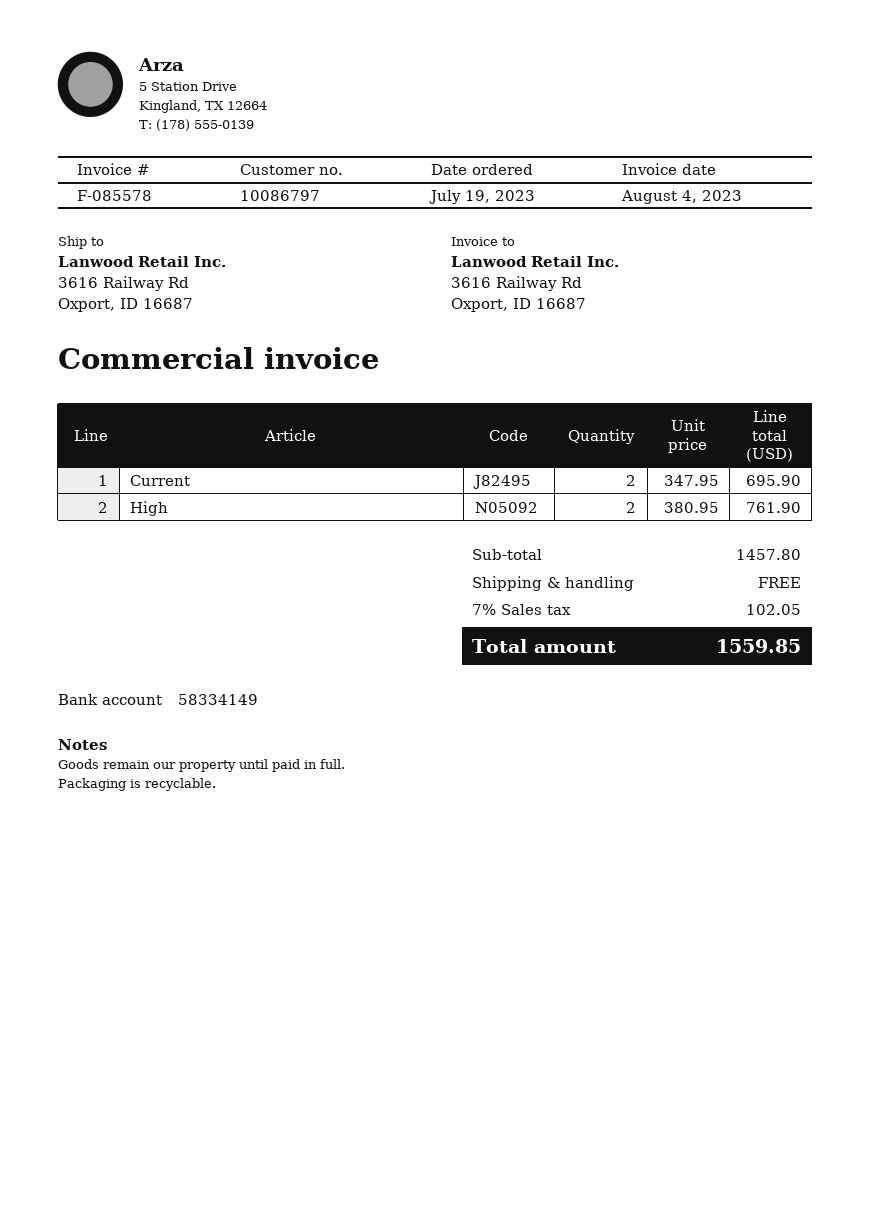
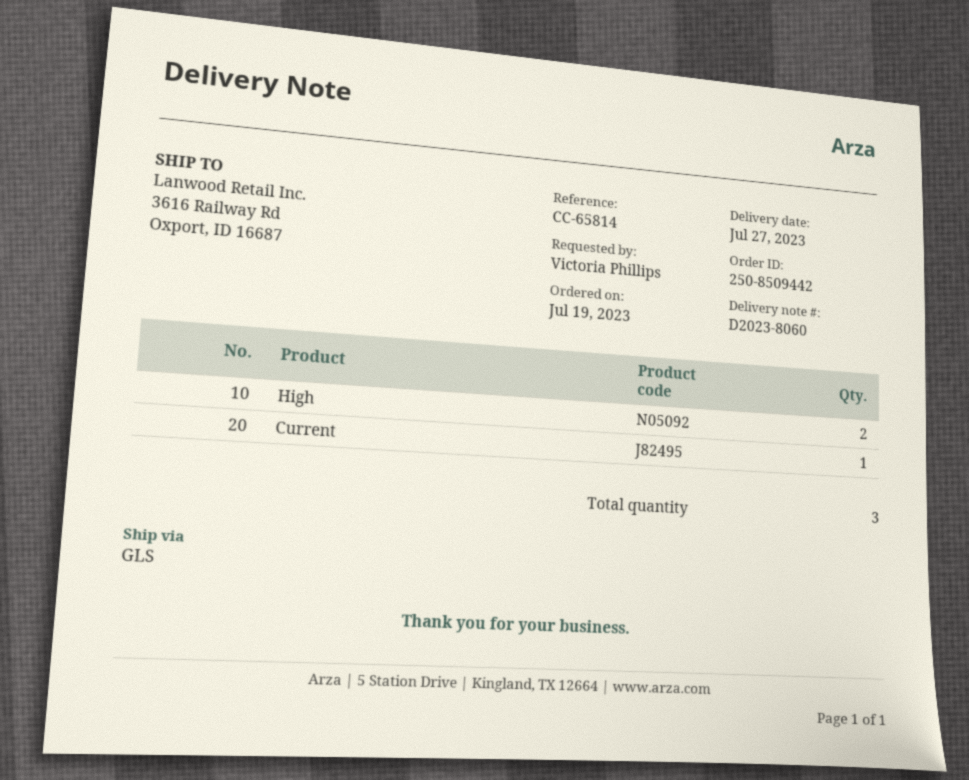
Current: 2 -> 1

